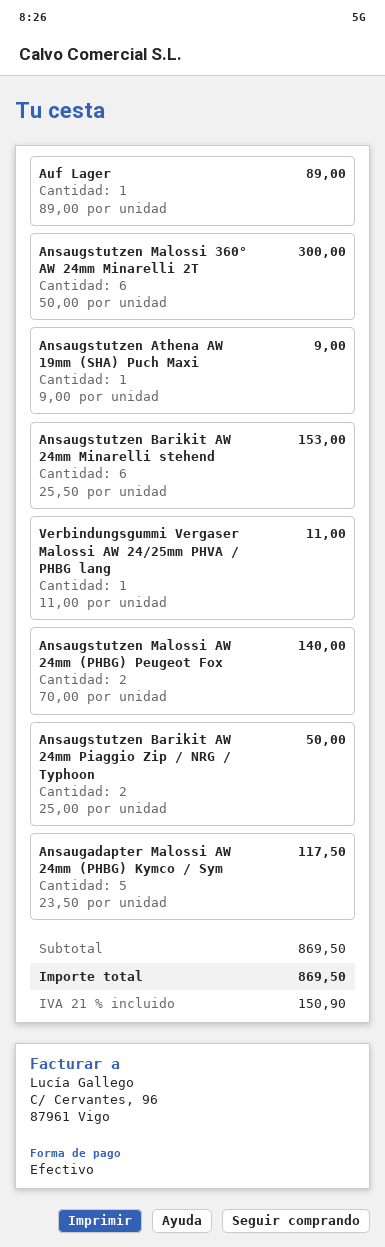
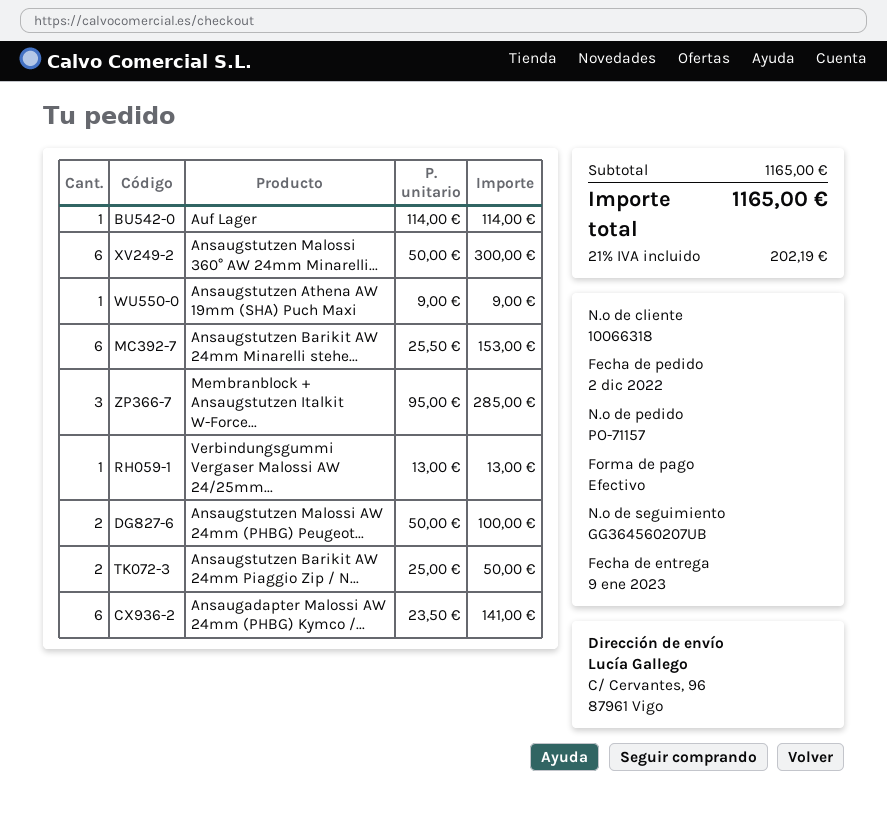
Auf Lager: 1 x 89.00 = 89.00 -> 1 x 114.00 = 114.00
Verbindungsgummi Vergaser Malossi AW 24/25mm PHVA / PHBG lang: 1 x 11.00 = 11.00 -> 1 x 13.00 = 13.00
Ansaugstutzen Malossi AW 24mm (PHBG) Peugeot Fox: 2 x 70.00 = 140.00 -> 2 x 50.00 = 100.00
Ansaugadapter Malossi AW 24mm (PHBG) Kymco / Sym: 5 x 23.50 = 117.50 -> 6 x 23.50 = 141.00
Membranblock + Ansaugstutzen Italkit W-Force...: none -> 3 x 95.00 = 285.00
subtotal: 869.50 -> 1165.00
tax: 21% = 150.90 -> 21% = 202.19
total: 869.50 -> 1165.00

